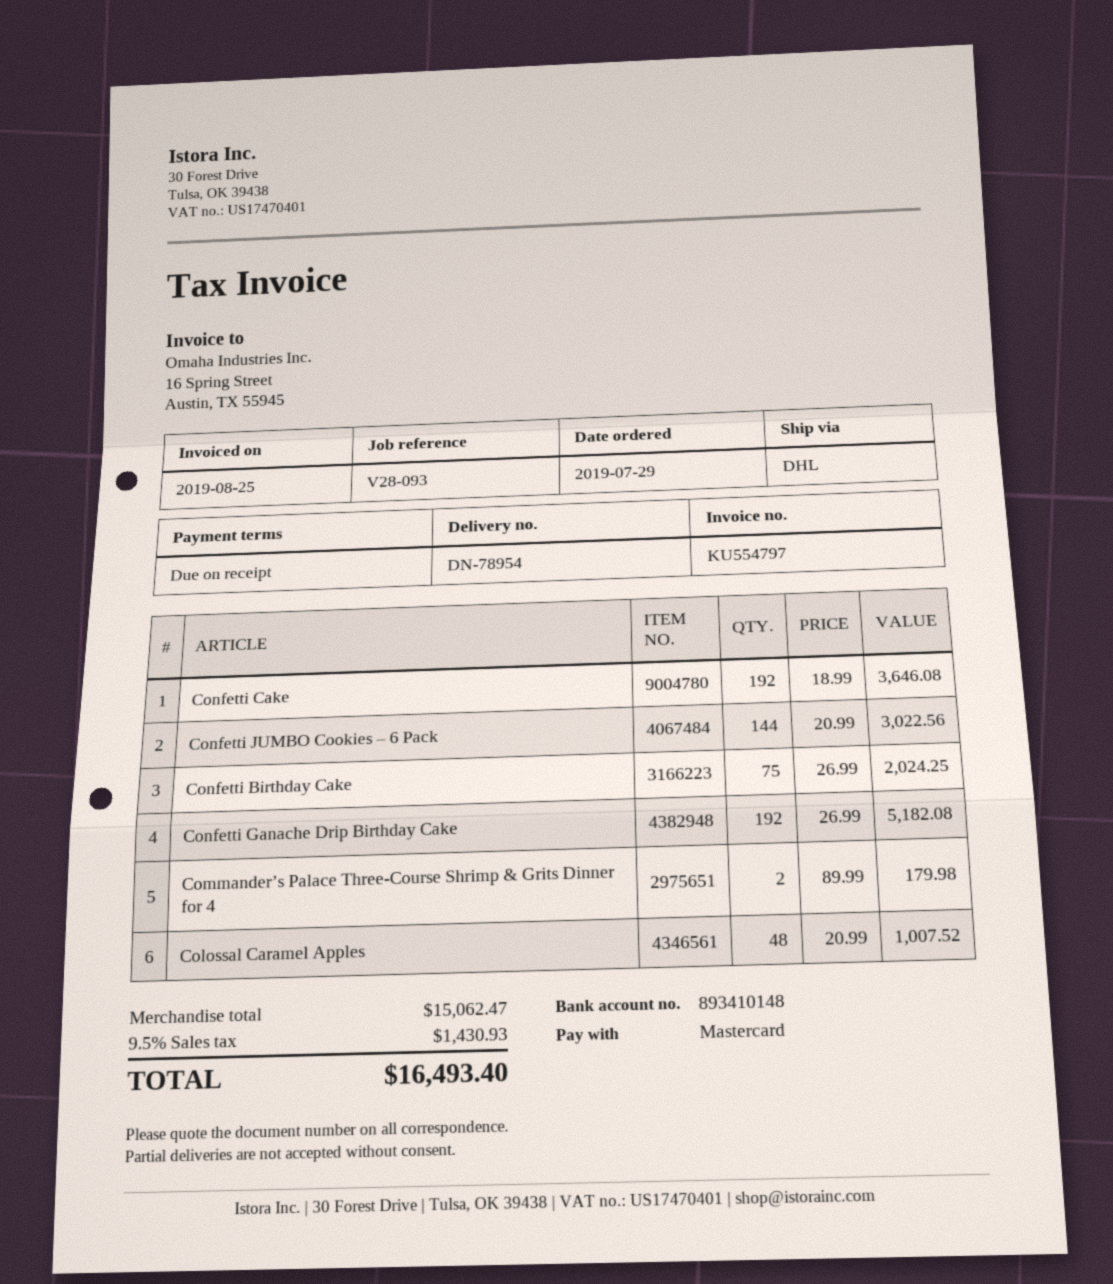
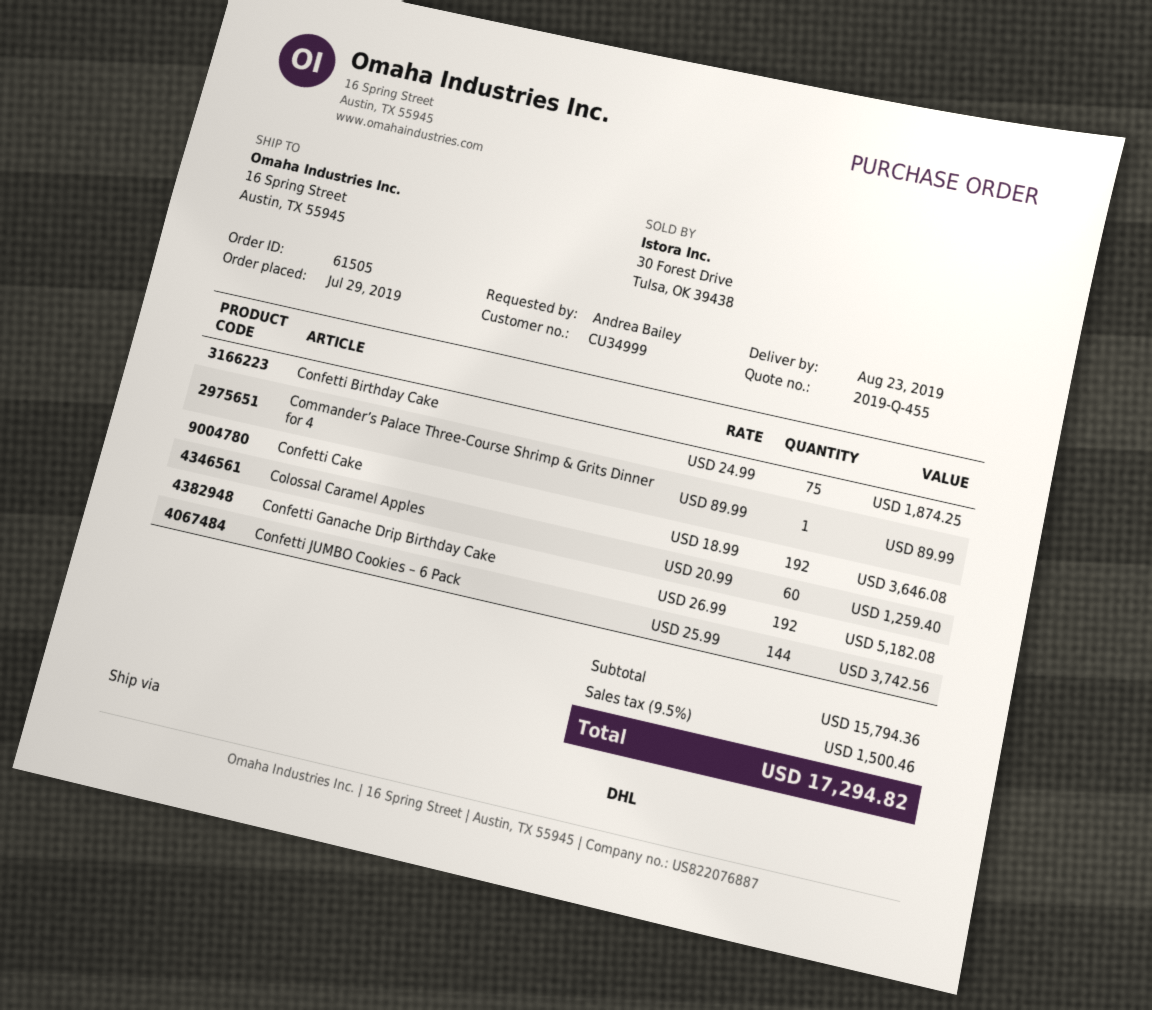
Confetti JUMBO Cookies – 6 Pack: 144 x 20.99 = 3022.56 -> 144 x 25.99 = 3742.56
Confetti Birthday Cake: 75 x 26.99 = 2024.25 -> 75 x 24.99 = 1874.25
Commander’s Palace Three-Course Shrimp & Grits Dinner for 4: 2 x 89.99 = 179.98 -> 1 x 89.99 = 89.99
Colossal Caramel Apples: 48 x 20.99 = 1007.52 -> 60 x 20.99 = 1259.40
subtotal: 15062.47 -> 15794.36
tax: 9.5% = 1430.93 -> 9.5% = 1500.46
total: 16493.40 -> 17294.82

